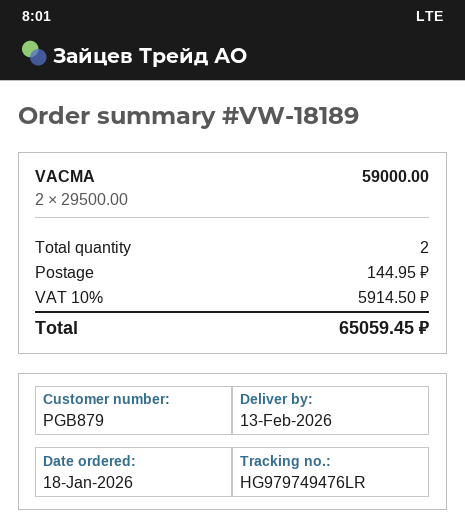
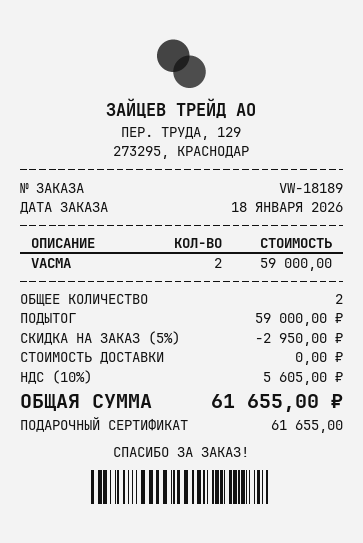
discount: none -> 5% = 2950.00
shipping: 144.95 -> 0.00
tax: 10% = 5914.50 -> 10% = 5605.00
total: 65059.45 -> 61655.00

